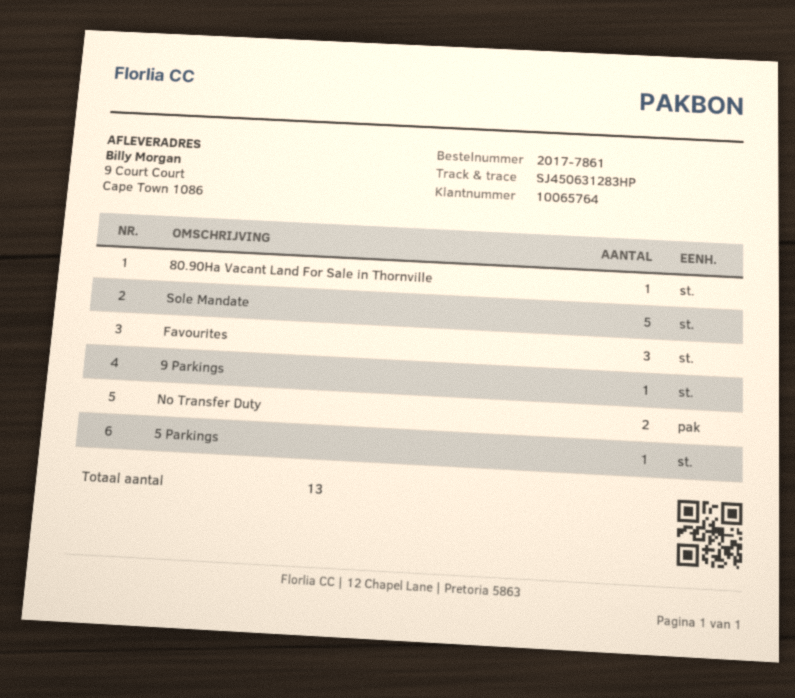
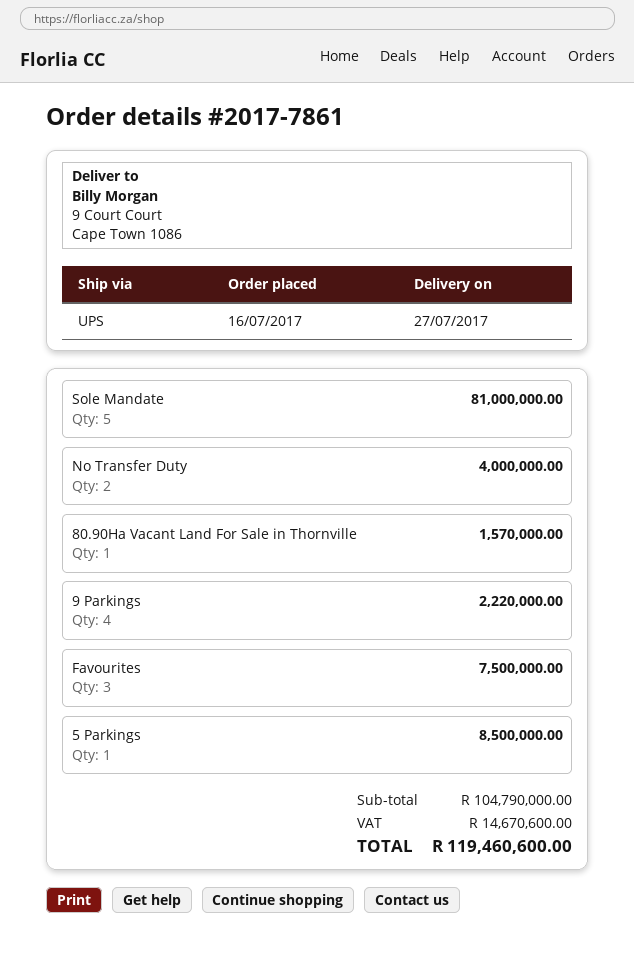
9 Parkings: 1 -> 4

